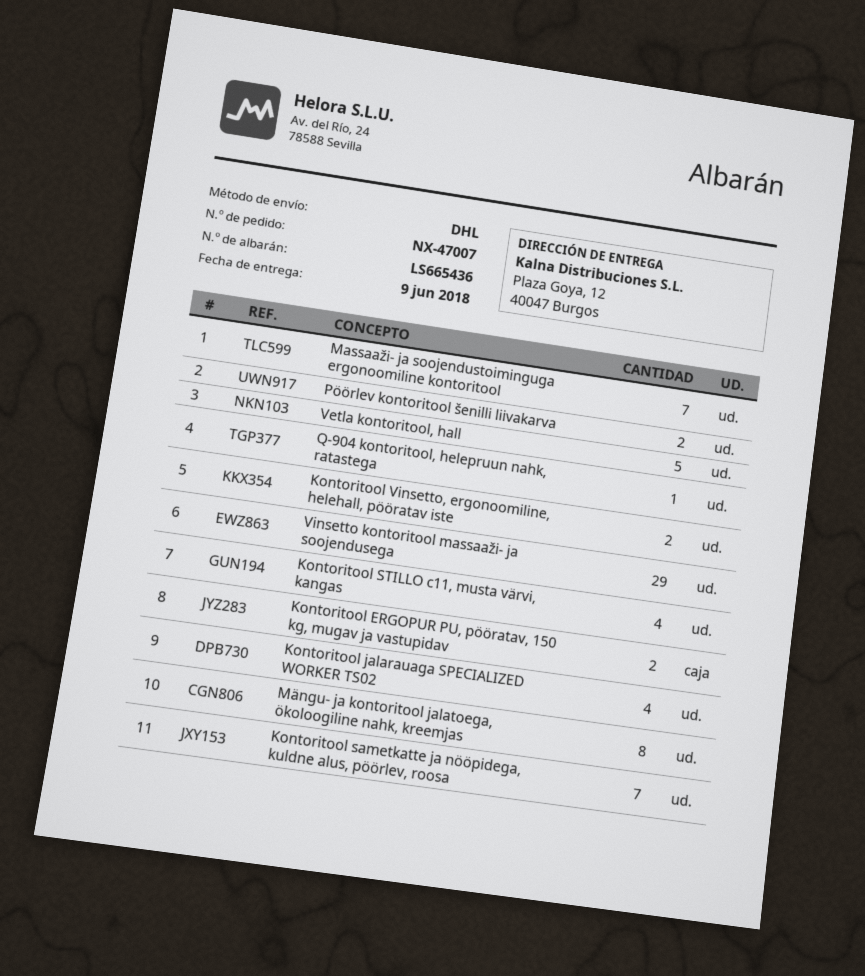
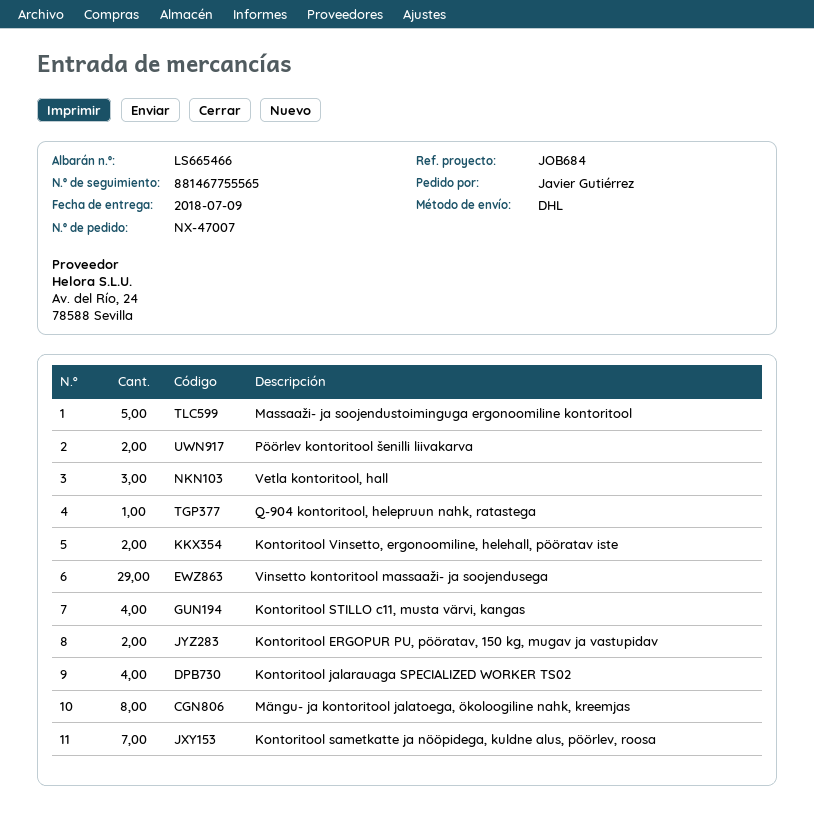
delivery note number: LS665436 -> LS665466
delivery date: 2018-06-09 -> 2018-07-09
Massaaži- ja soojendustoiminguga ergonoomiline kontoritool: 7 -> 5
Vetla kontoritool, hall: 5 -> 3

